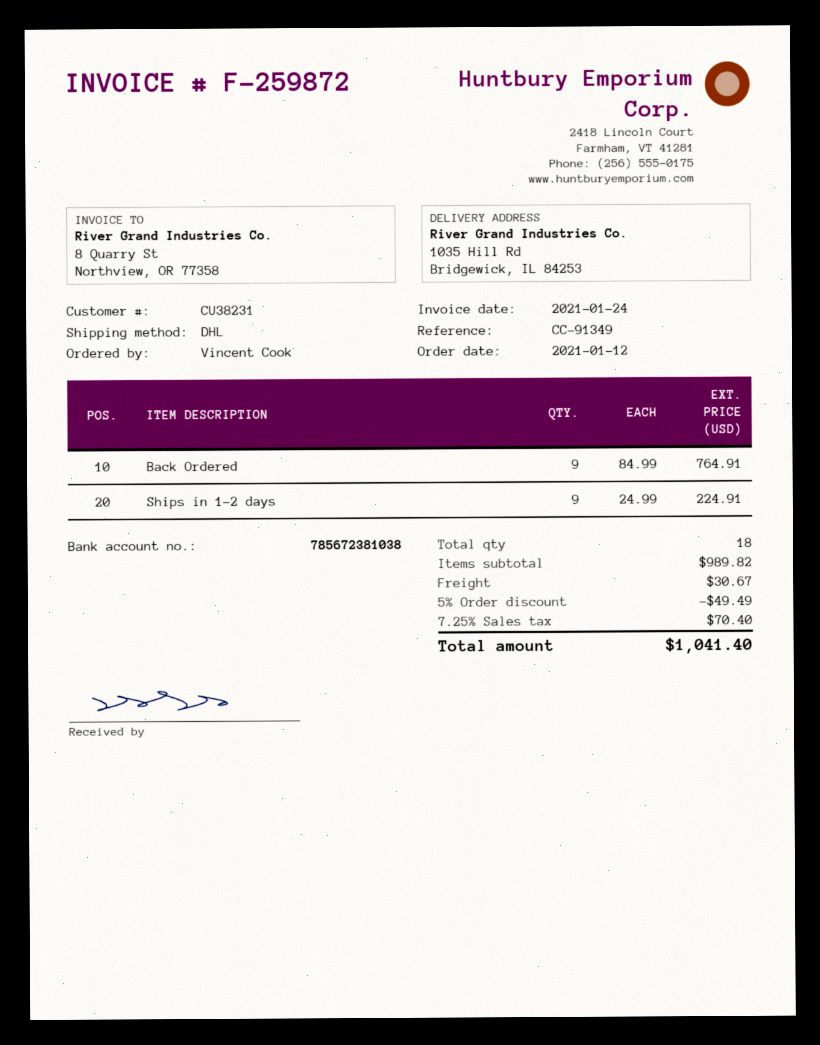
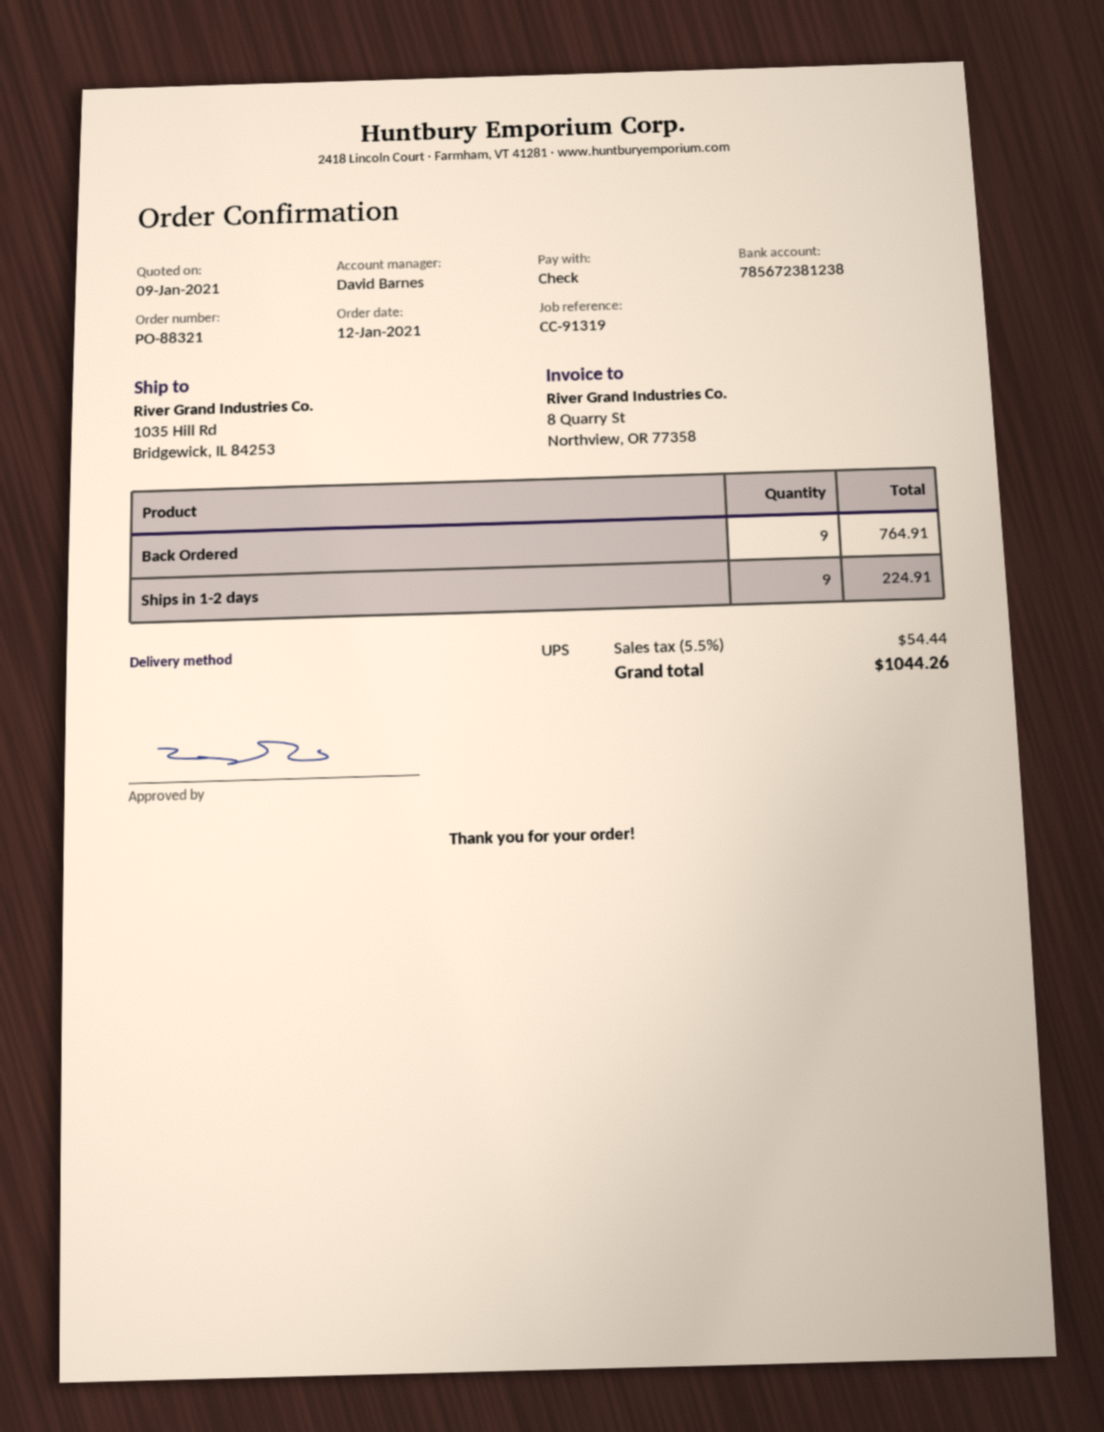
reference: CC-91349 -> CC-91319
bank account: 785672381038 -> 785672381238
shipping method: DHL -> UPS
discount: 5% = 49.49 -> none
shipping: 30.67 -> none
tax: 7.25% = 70.40 -> 5.5% = 54.44
total: 1041.40 -> 1044.26

